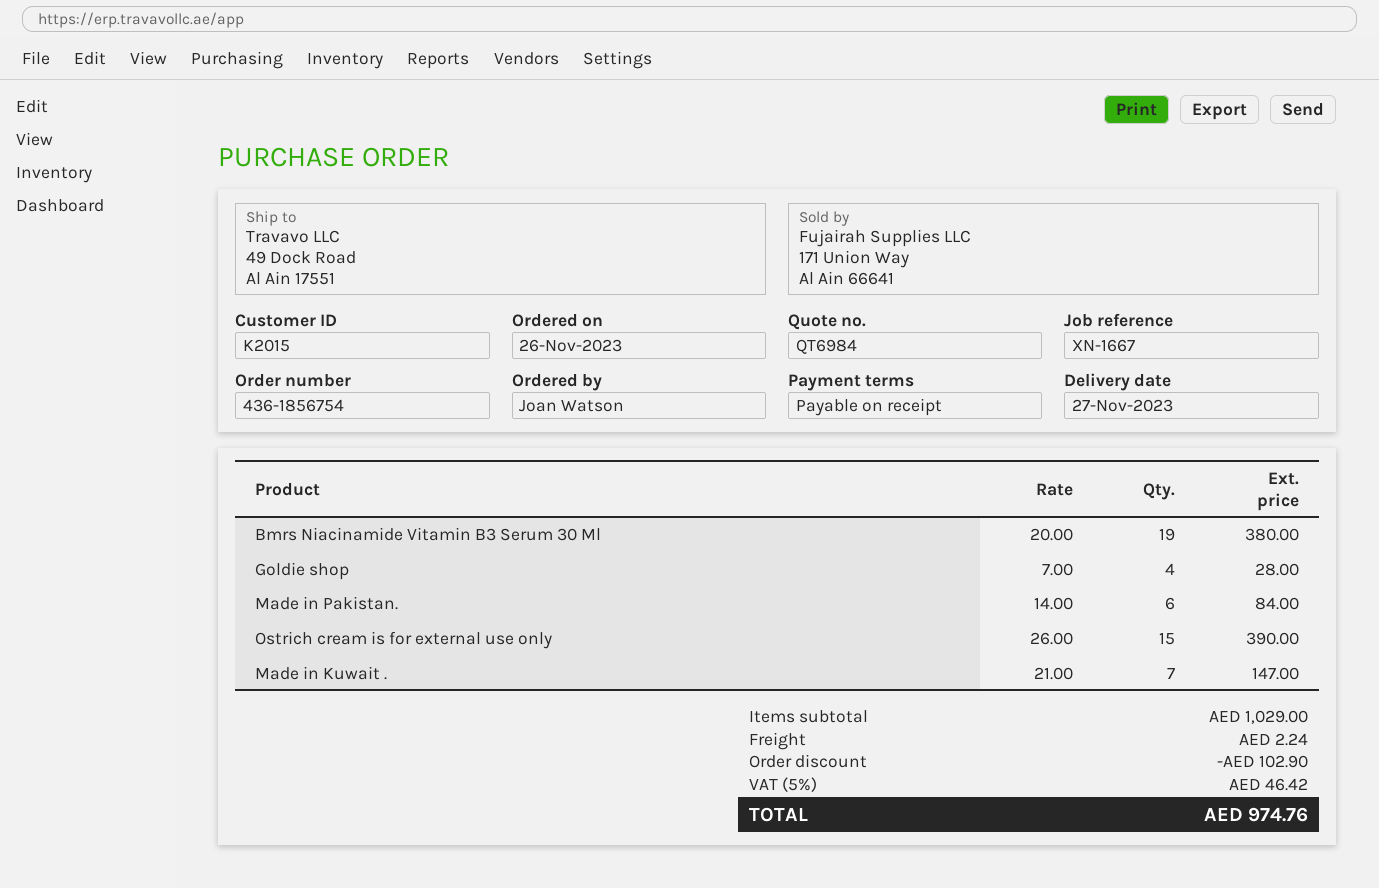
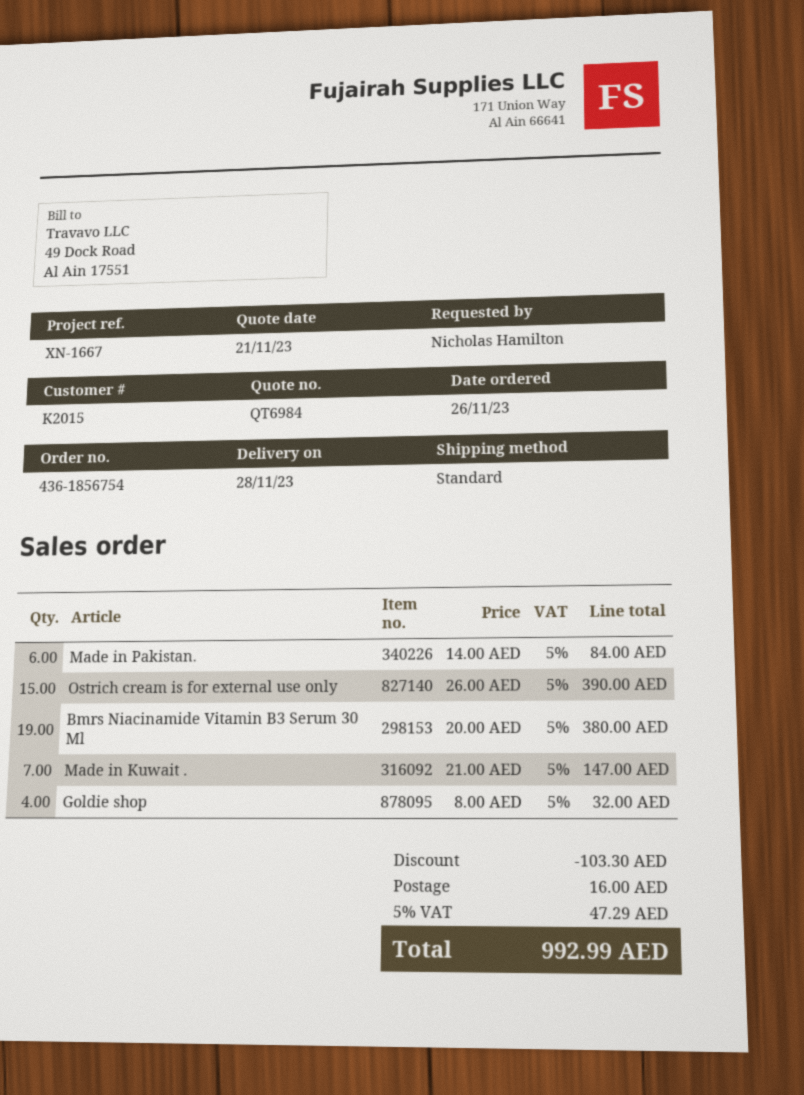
delivery date: 2023-11-27 -> 2023-11-28
ordered by: Joan Watson -> Nicholas Hamilton
Goldie shop: 4 x 7.00 = 28.00 -> 4 x 8.00 = 32.00
discount: 102.90 -> 103.30
shipping: 2.24 -> 16.00
tax: 5% = 46.42 -> 5% = 47.29
total: 974.76 -> 992.99

